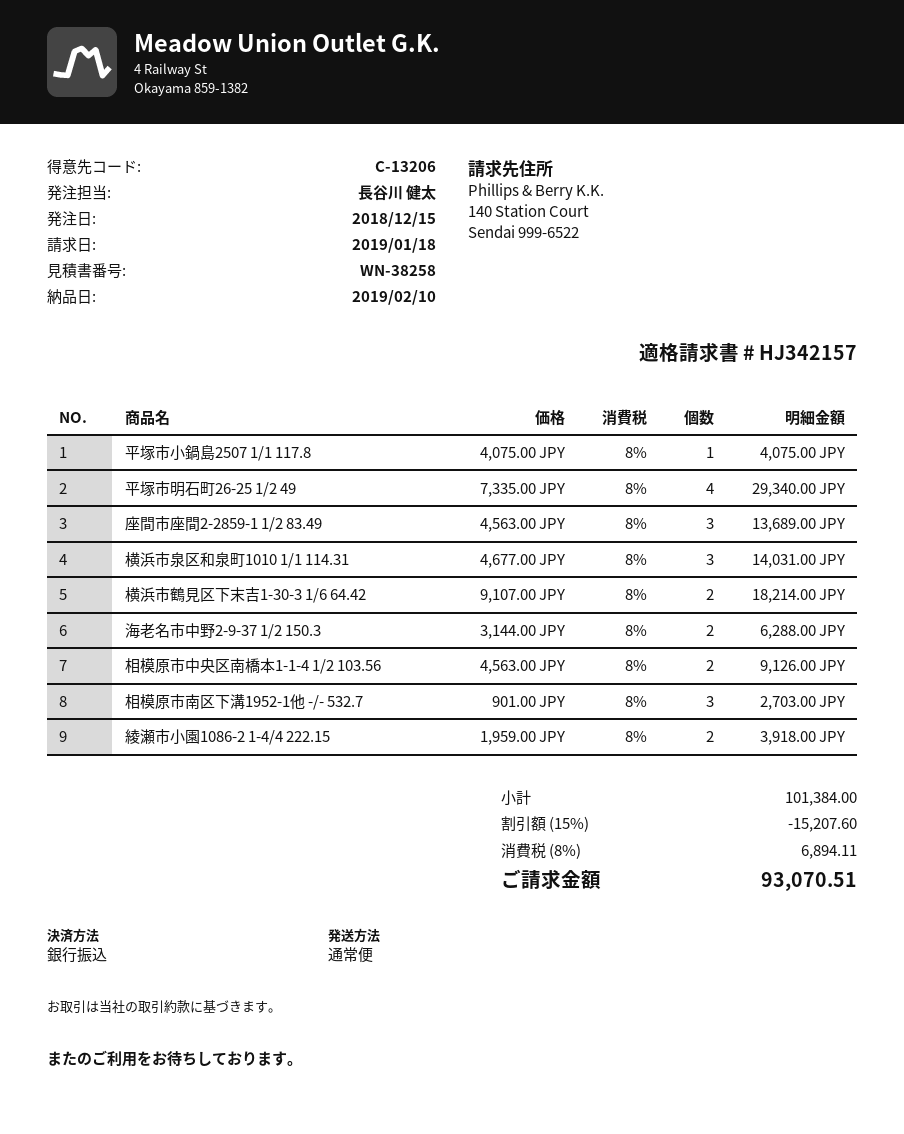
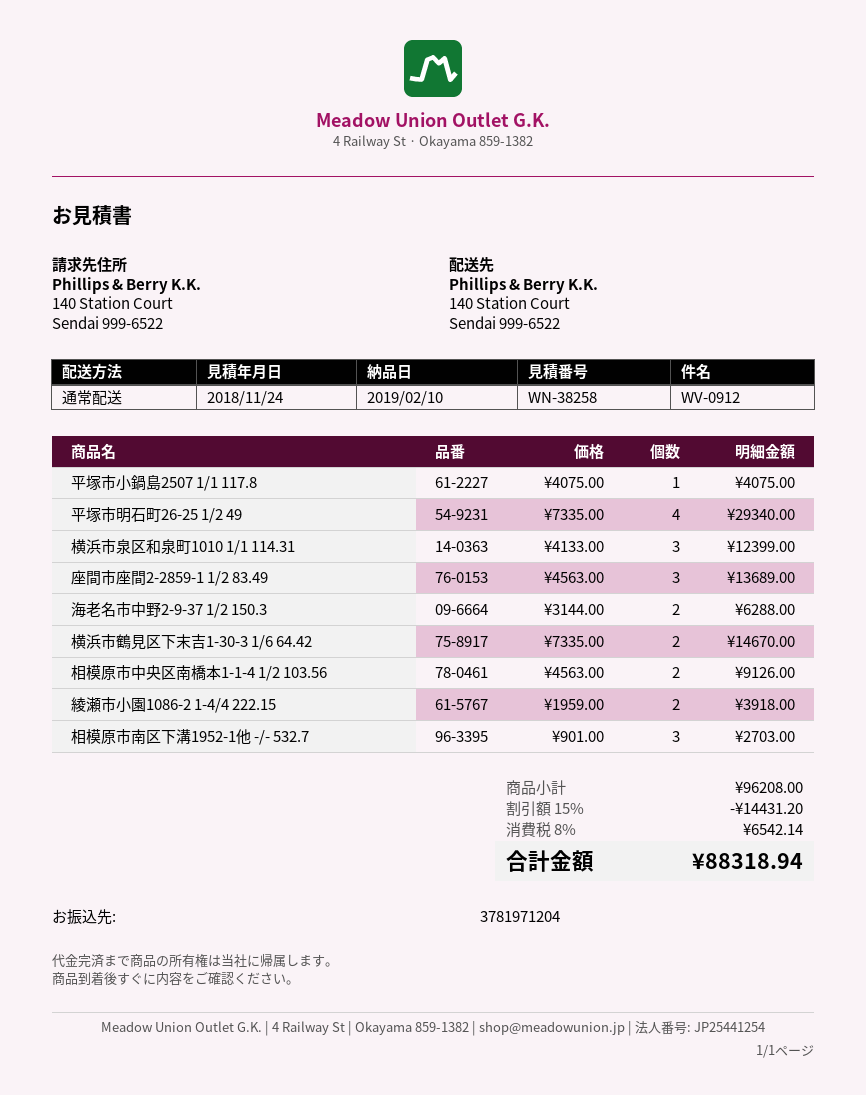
横浜市泉区和泉町1010 1/1 114.31: 3 x 4677.00 = 14031.00 -> 3 x 4133.00 = 12399.00
横浜市鶴見区下末吉1-30-3 1/6 64.42: 2 x 9107.00 = 18214.00 -> 2 x 7335.00 = 14670.00
subtotal: 101384.00 -> 96208.00
discount: 15% = 15207.60 -> 15% = 14431.20
tax: 8% = 6894.11 -> 8% = 6542.14
total: 93070.51 -> 88318.94

